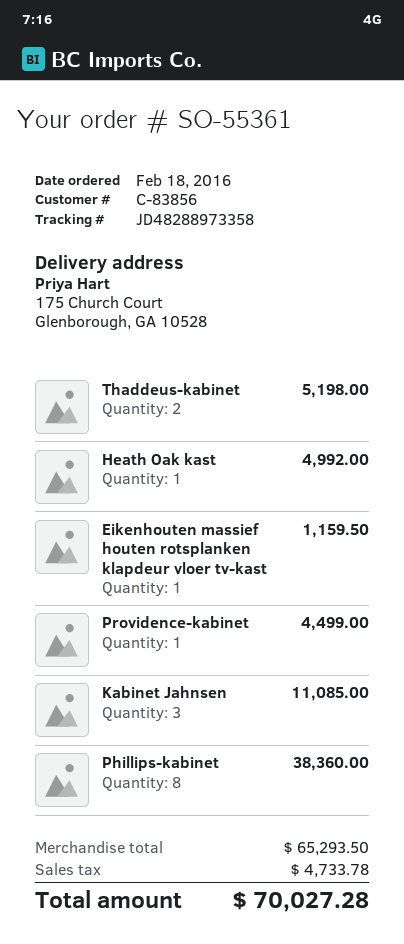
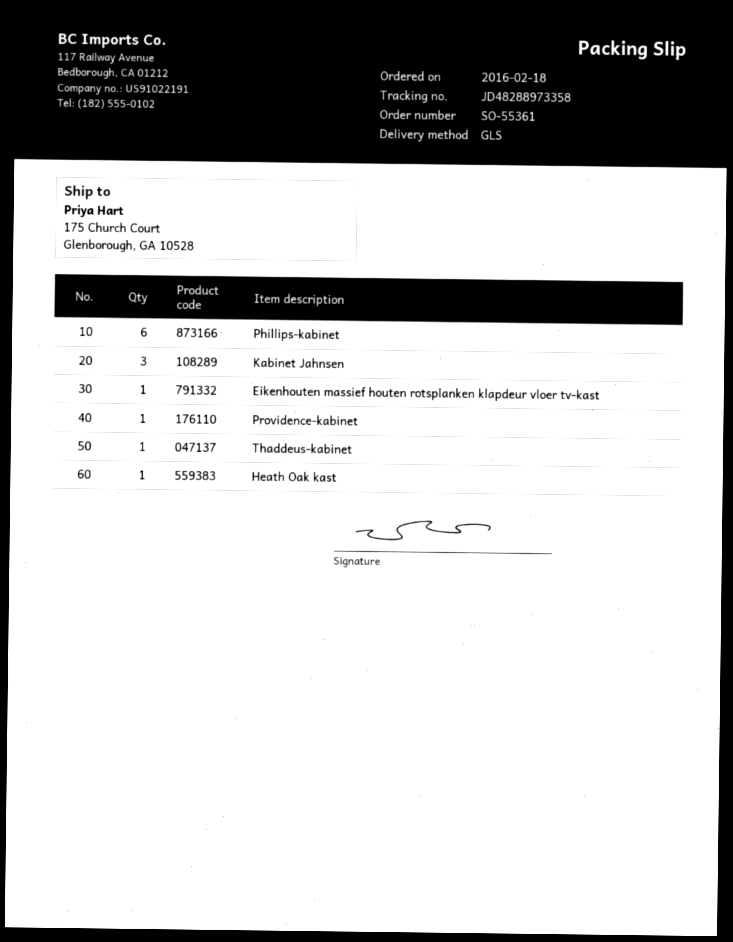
Thaddeus-kabinet: 2 -> 1
Phillips-kabinet: 8 -> 6

